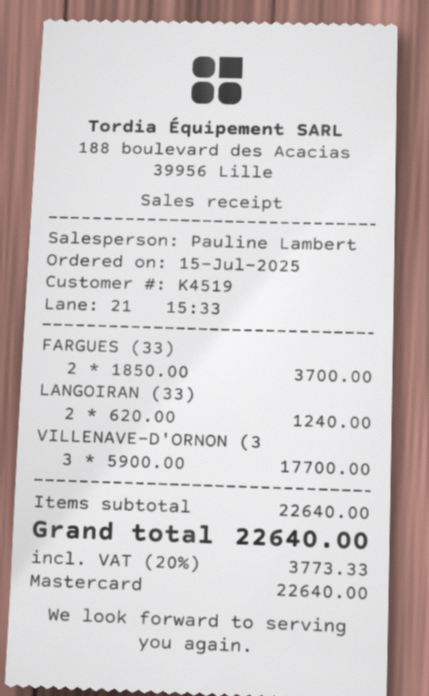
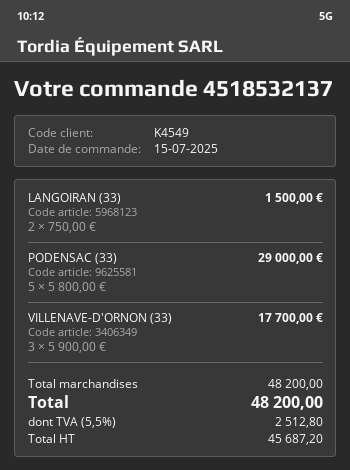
customer number: K4519 -> K4549
FARGUES (33): 2 x 1850.00 = 3700.00 -> none
LANGOIRAN (33): 2 x 620.00 = 1240.00 -> 2 x 750.00 = 1500.00
PODENSAC (33): none -> 5 x 5800.00 = 29000.00
subtotal: 22640.00 -> 48200.00
tax: 20% = 3773.33 -> 5.5% = 2512.80
total: 22640.00 -> 48200.00

